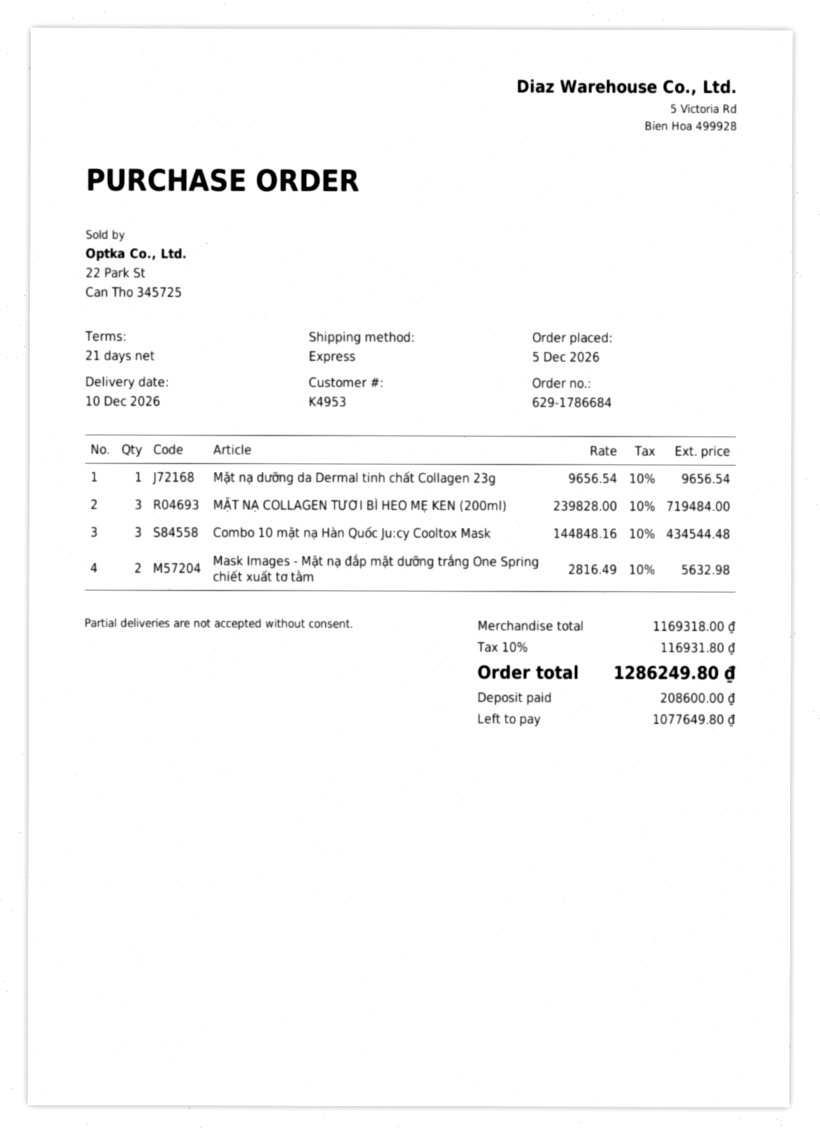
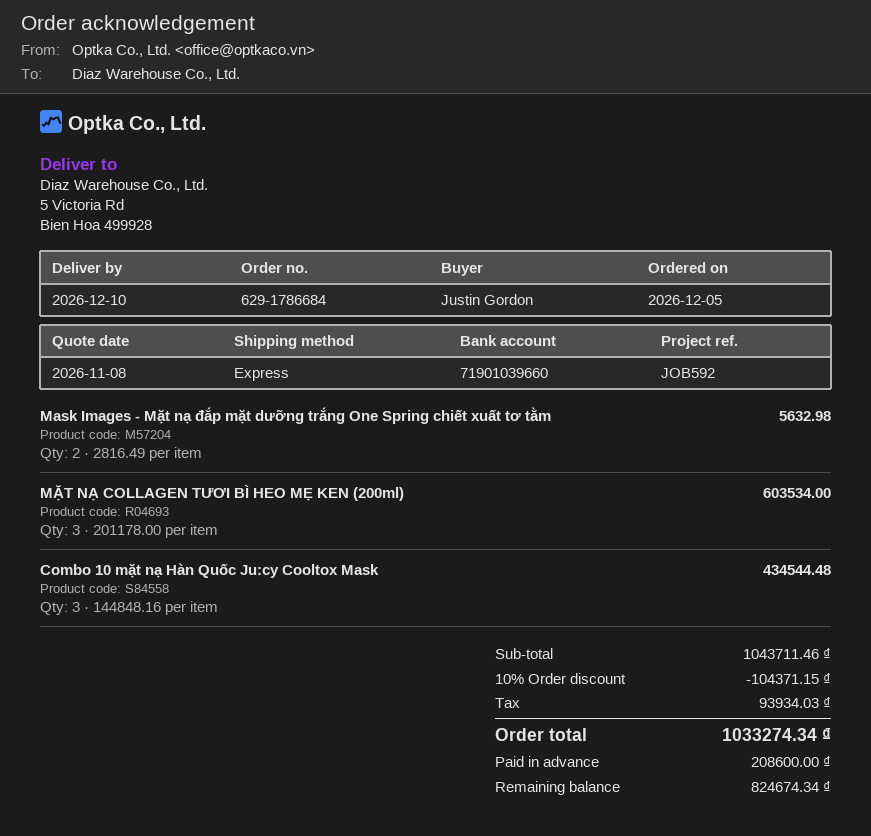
Mặt nạ dưỡng da Dermal tinh chất Collagen 23g: 1 x 9656.54 = 9656.54 -> none
MẶT NẠ COLLAGEN TƯƠI BÌ HEO MẸ KEN (200ml): 3 x 239828.00 = 719484.00 -> 3 x 201178.00 = 603534.00
subtotal: 1169318.00 -> 1043711.46
discount: none -> 10% = 104371.15
tax: 116931.80 -> 93934.03
total: 1286249.80 -> 1033274.34
balance: 1077649.80 -> 824674.34

